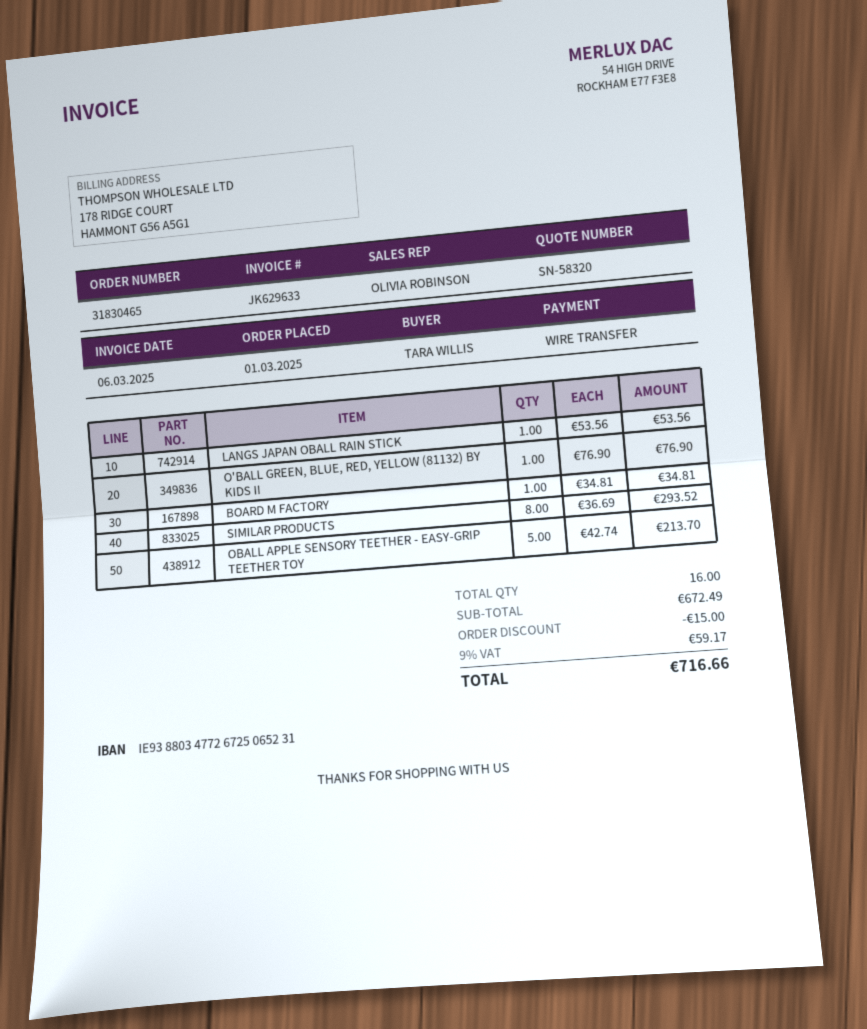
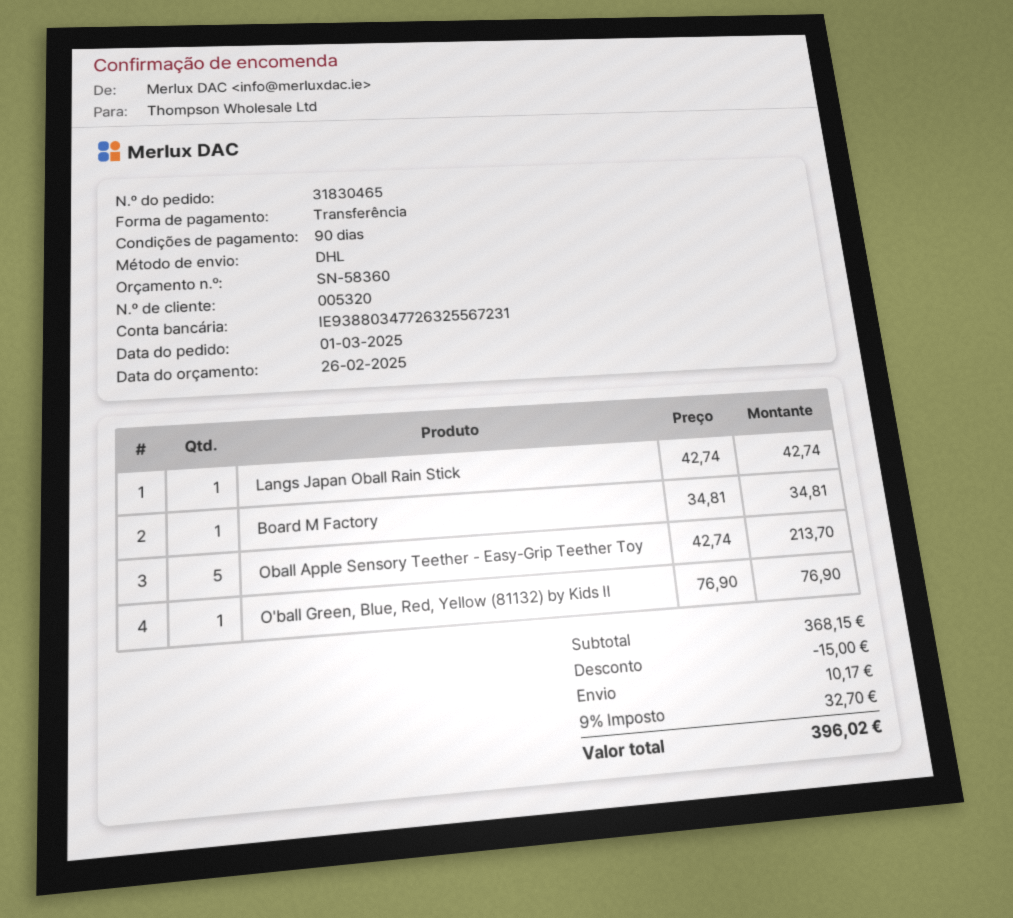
quote number: SN-58320 -> SN-58360
bank account: IE93880347726725065231 -> IE93880347726325567231
LANGS JAPAN OBALL RAIN STICK: 1 x 53.56 = 53.56 -> 1 x 42.74 = 42.74
SIMILAR PRODUCTS: 8 x 36.69 = 293.52 -> none
subtotal: 672.49 -> 368.15
shipping: none -> 10.17
tax: 9% = 59.17 -> 9% = 32.70
total: 716.66 -> 396.02

